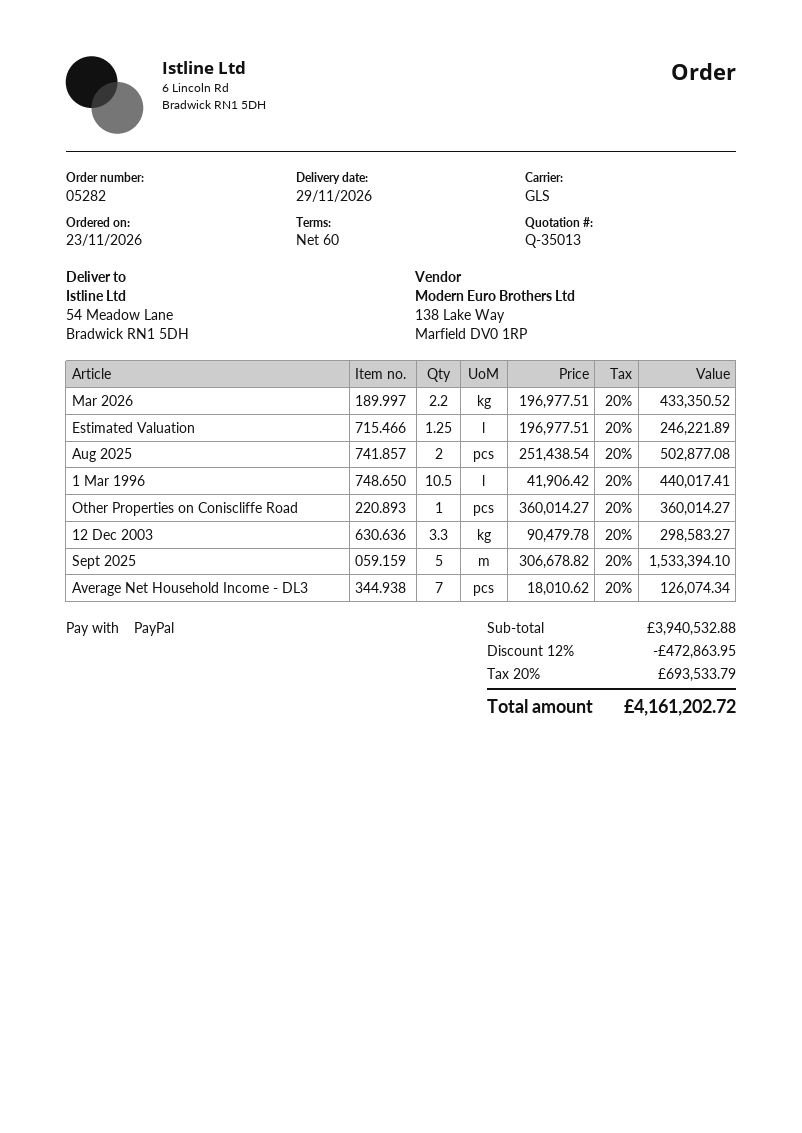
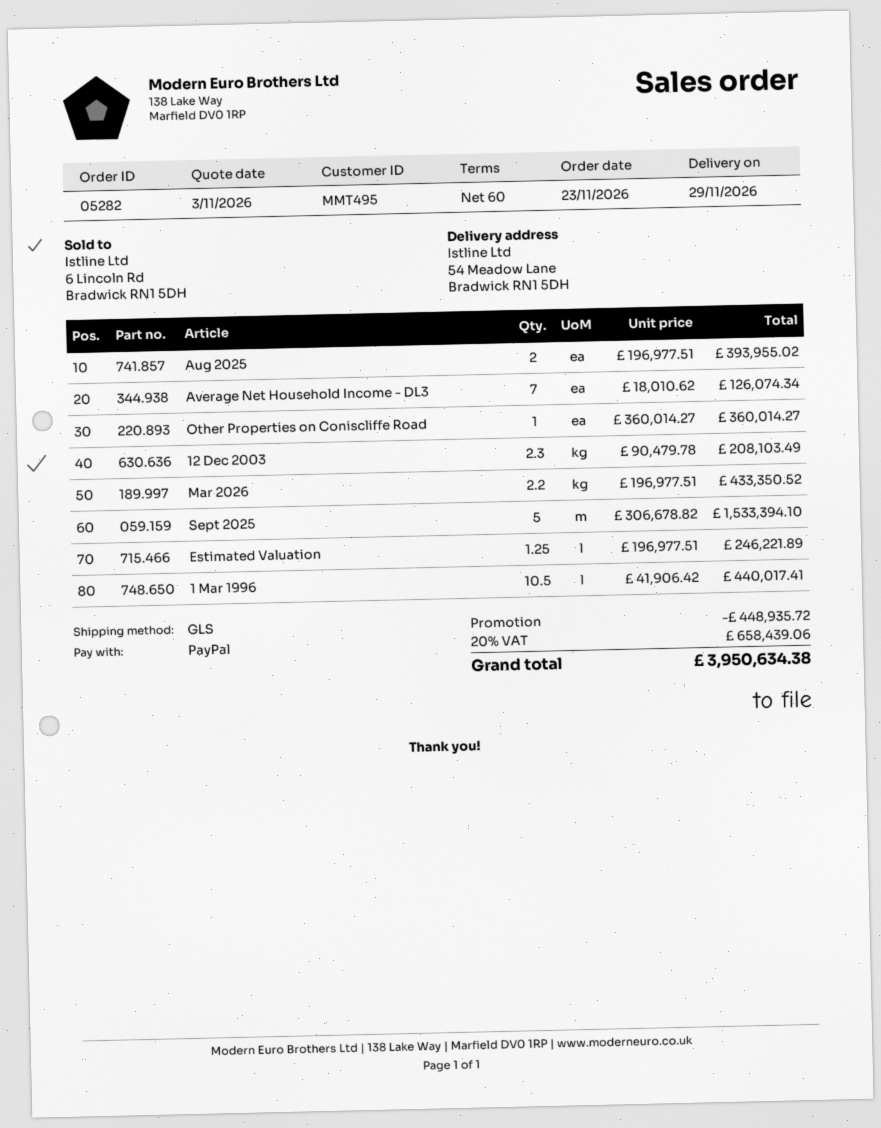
Aug 2025: 2 x 251438.54 = 502877.08 -> 2 x 196977.51 = 393955.02
12 Dec 2003: 3.3 x 90479.78 = 298583.27 -> 2.3 x 90479.78 = 208103.49
discount: 472863.95 -> 448935.72
tax: 20% = 693533.79 -> 20% = 658439.06
total: 4161202.72 -> 3950634.38

